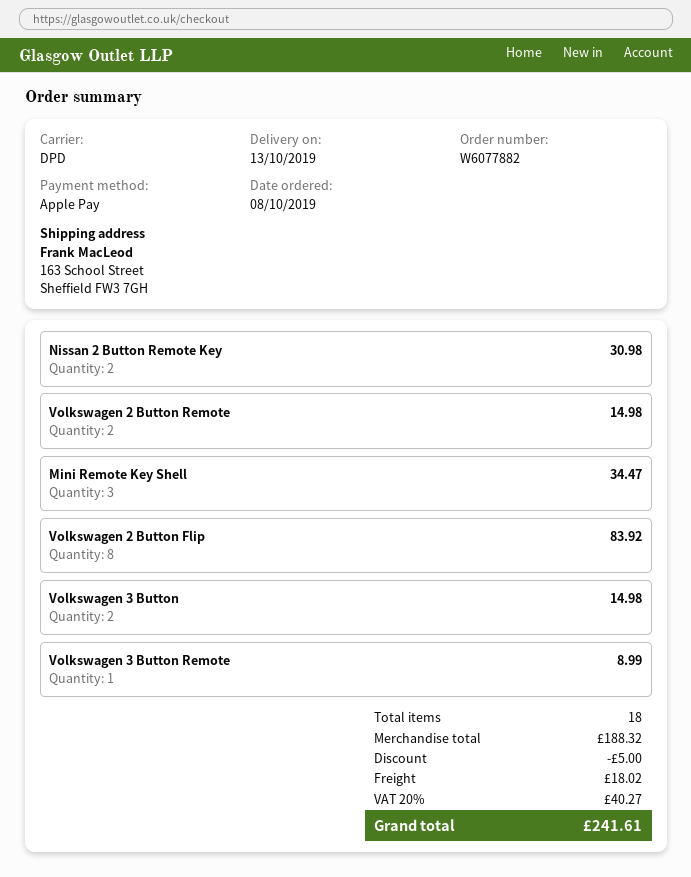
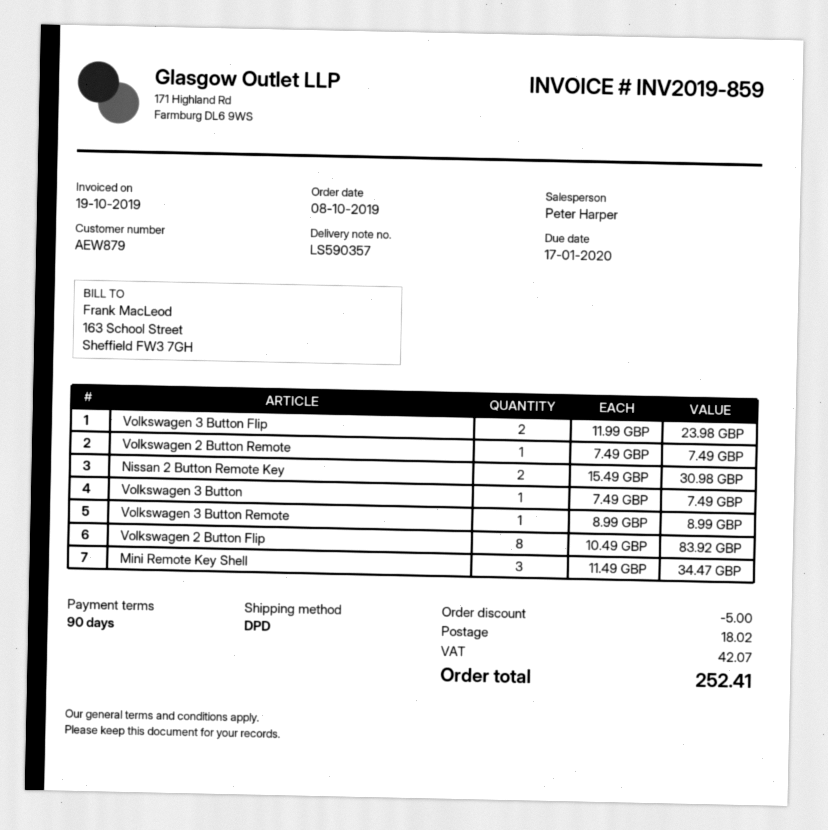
Volkswagen 2 Button Remote: 2 for 14.98 -> 1 for 7.49
Volkswagen 3 Button: 2 for 14.98 -> 1 for 7.49
Volkswagen 3 Button Flip: none -> 2 for 23.98
tax: 40.27 -> 42.07
total: 241.61 -> 252.41

